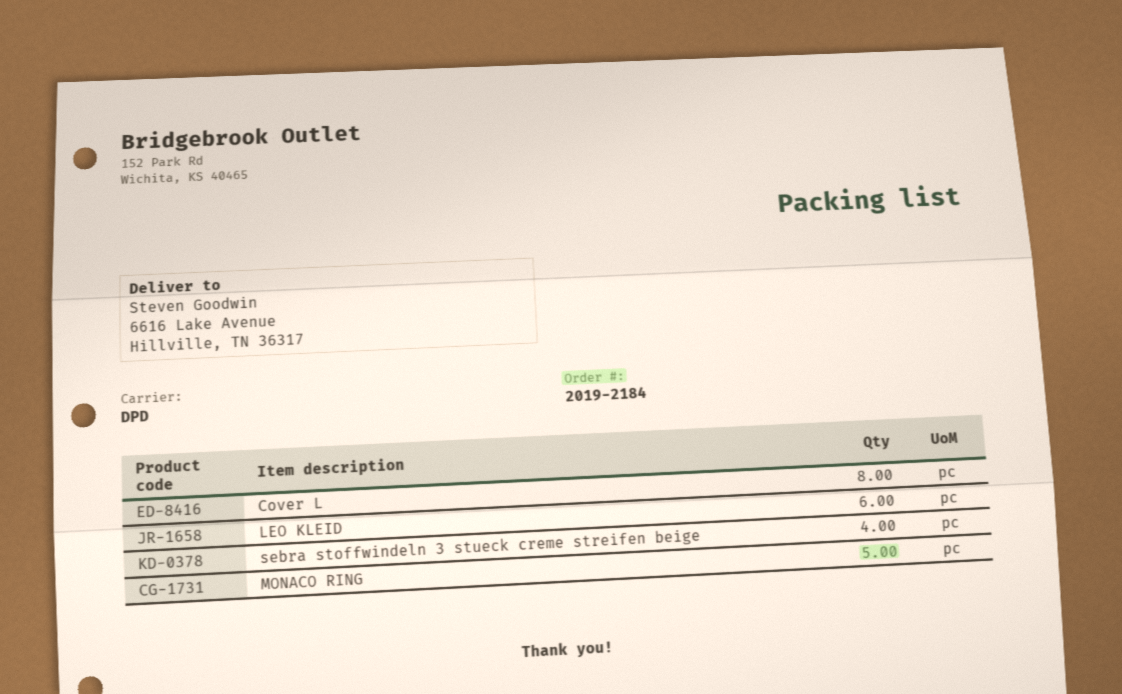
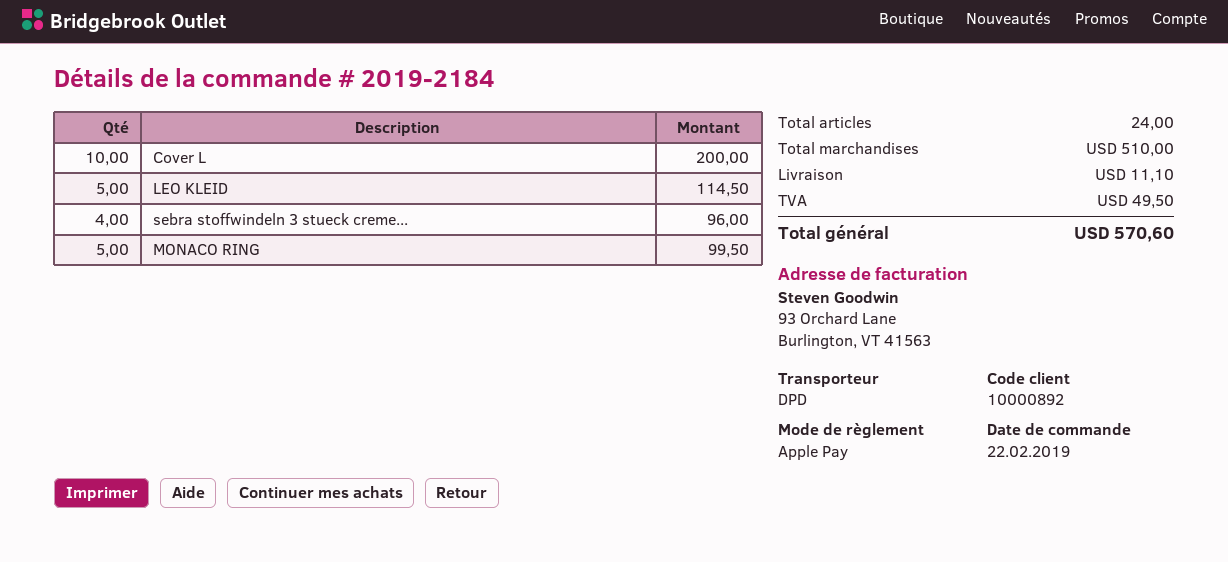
Cover L: 8 -> 10
LEO KLEID: 6 -> 5

